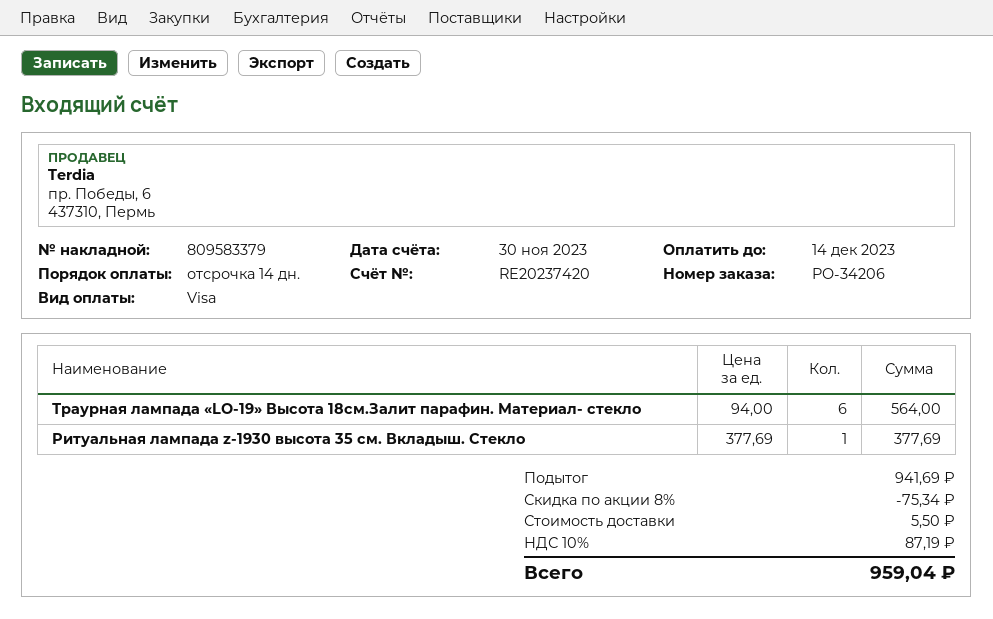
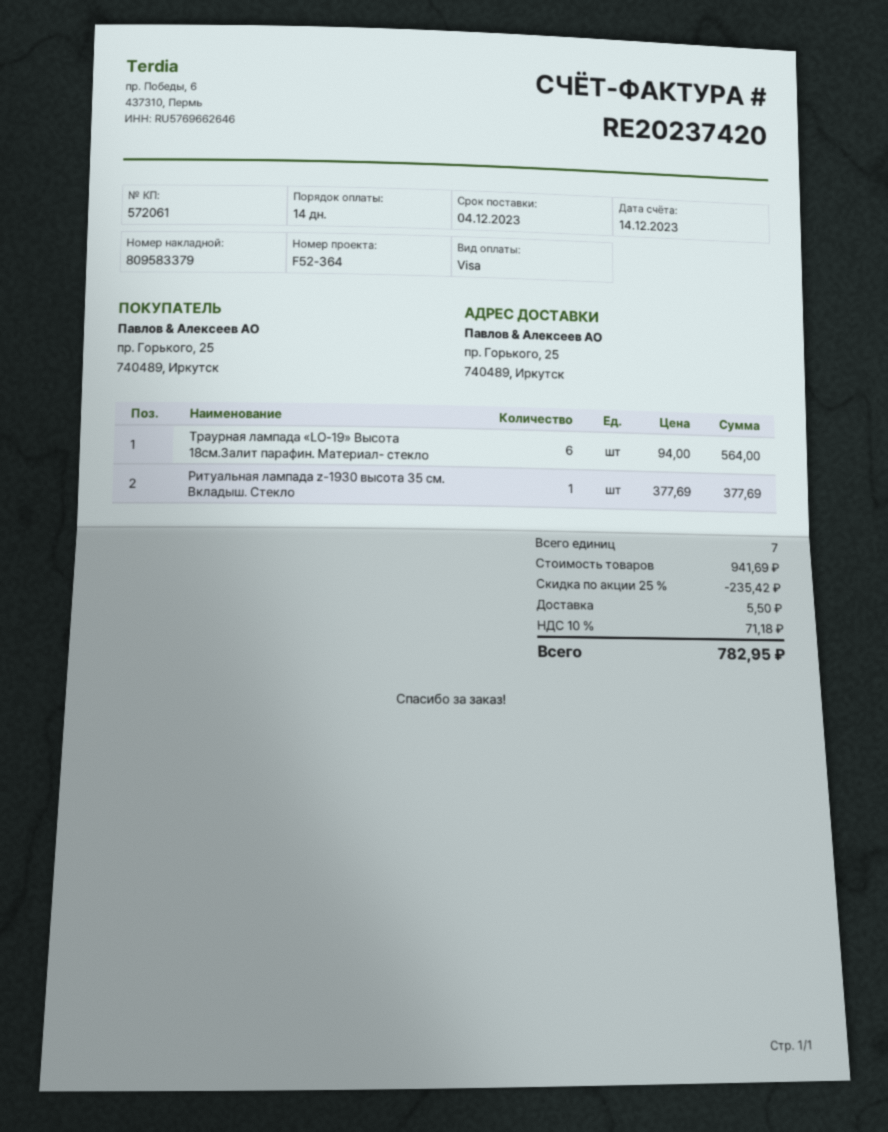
invoice date: 2023-11-30 -> 2023-12-14
discount: 8% = 75.34 -> 25% = 235.42
tax: 10% = 87.19 -> 10% = 71.18
total: 959.04 -> 782.95

